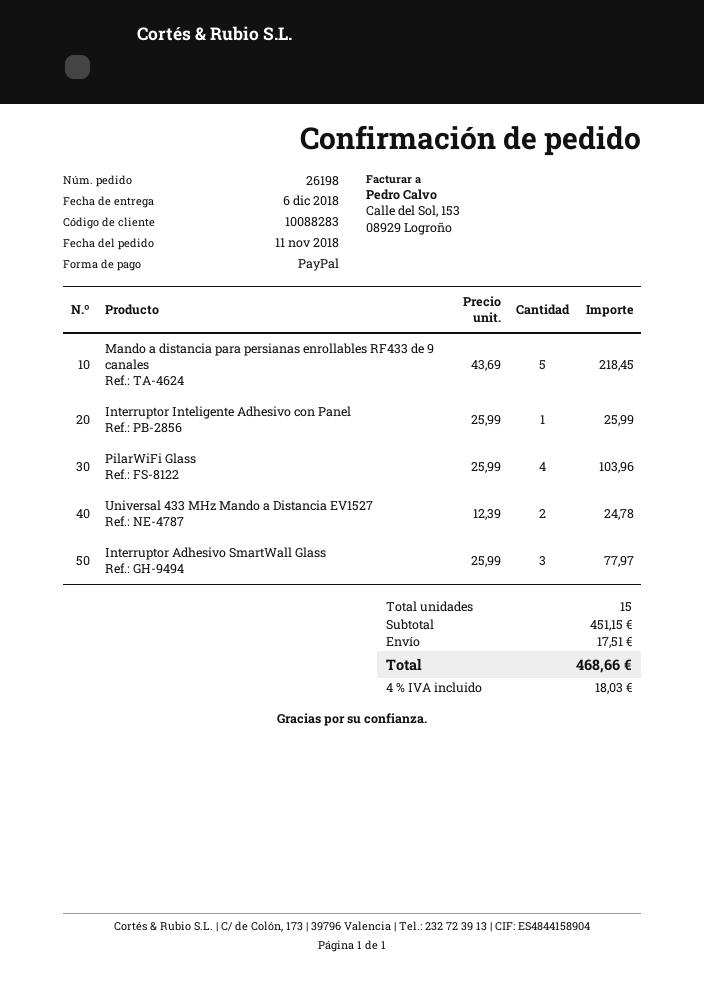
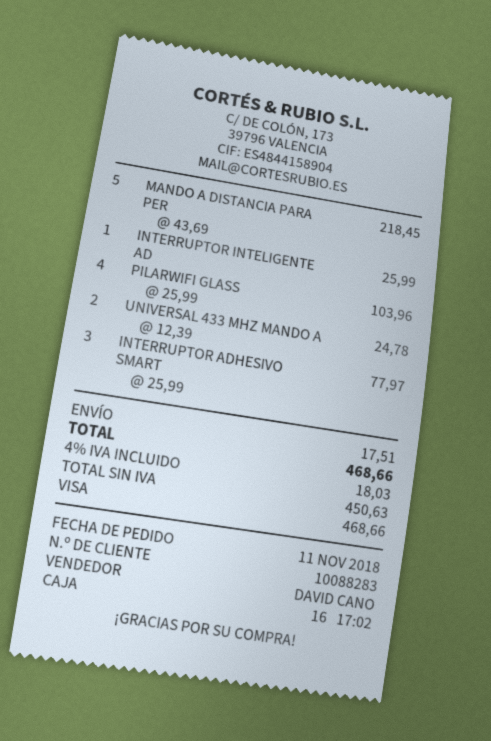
payment method: PayPal -> Visa

